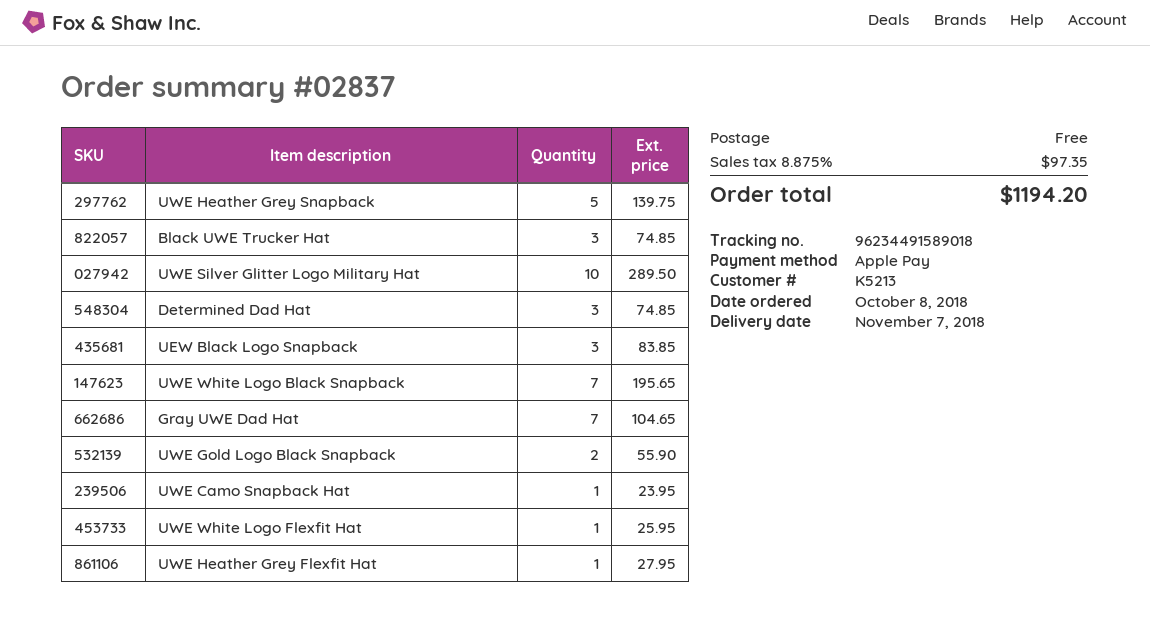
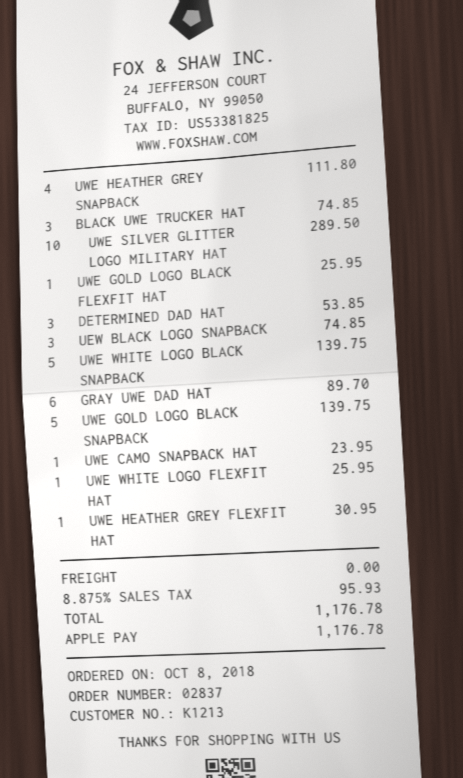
customer number: K5213 -> K1213
UWE Heather Grey Snapback: 5 for 139.75 -> 4 for 111.80
Determined Dad Hat: 3 for 74.85 -> 3 for 53.85
UEW Black Logo Snapback: 3 for 83.85 -> 3 for 74.85
UWE White Logo Black Snapback: 7 for 195.65 -> 5 for 139.75
Gray UWE Dad Hat: 7 for 104.65 -> 6 for 89.70
UWE Gold Logo Black Snapback: 2 for 55.90 -> 5 for 139.75
UWE Heather Grey Flexfit Hat: 1 for 27.95 -> 1 for 30.95
UWE GOLD LOGO BLACK FLEXFIT HAT: none -> 1 for 25.95
tax: 8.875% = 97.35 -> 8.875% = 95.93
total: 1194.20 -> 1176.78

